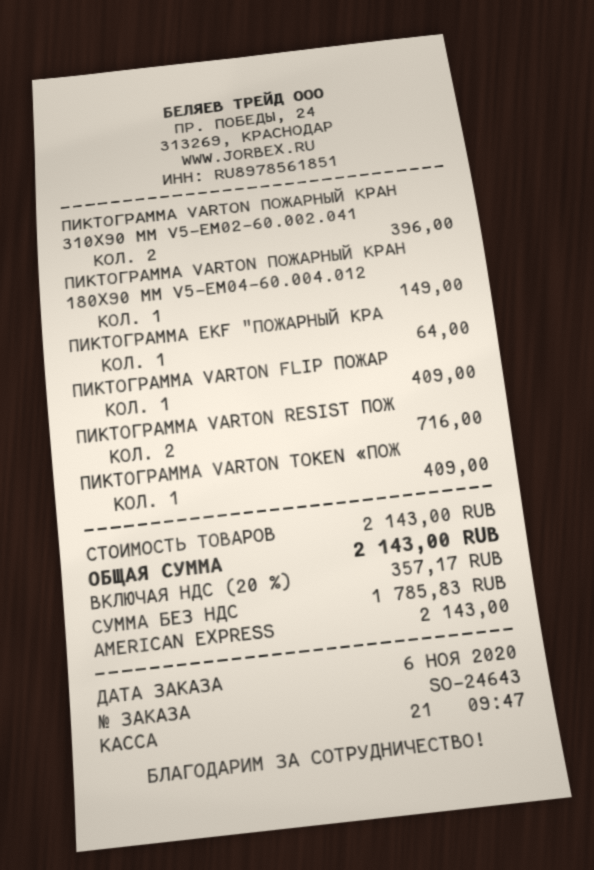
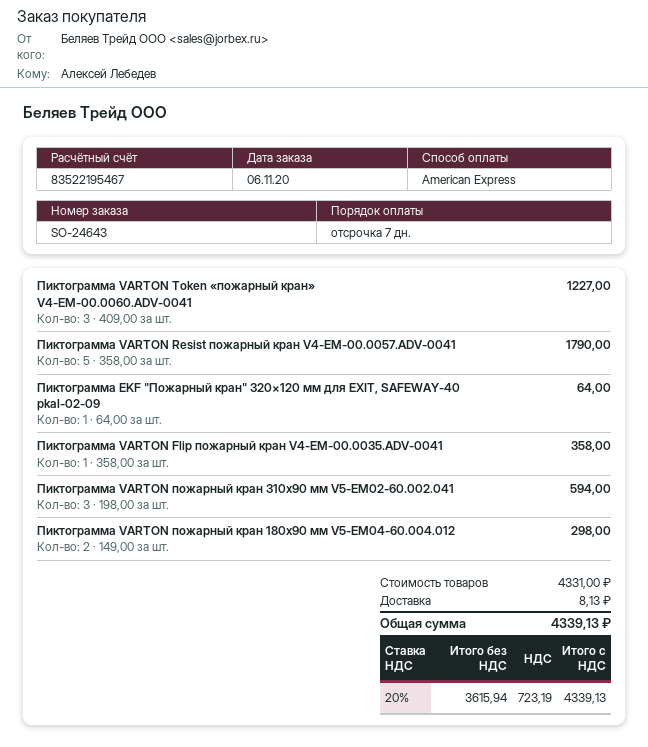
ПИКТОГРАММА VARTON ПОЖАРНЫЙ КРАН 310X90 ММ V5-EM02-60.002.041: 2 for 396.00 -> 3 for 594.00
ПИКТОГРАММА VARTON ПОЖАРНЫЙ КРАН 180Х90 ММ V5-EM04-60.004.012: 1 for 149.00 -> 2 for 298.00
ПИКТОГРАММА VARTON FLIP ПОЖАР: 1 for 409.00 -> 1 for 358.00
ПИКТОГРАММА VARTON RESIST ПОЖ: 2 for 716.00 -> 5 for 1790.00
ПИКТОГРАММА VARTON TOKEN «ПОЖ: 1 for 409.00 -> 3 for 1227.00
subtotal: 2143.00 -> 4331.00
shipping: none -> 8.13
net: 1785.83 -> 3615.94
tax: 20% = 357.17 -> 20% = 723.19
total: 2143.00 -> 4339.13

